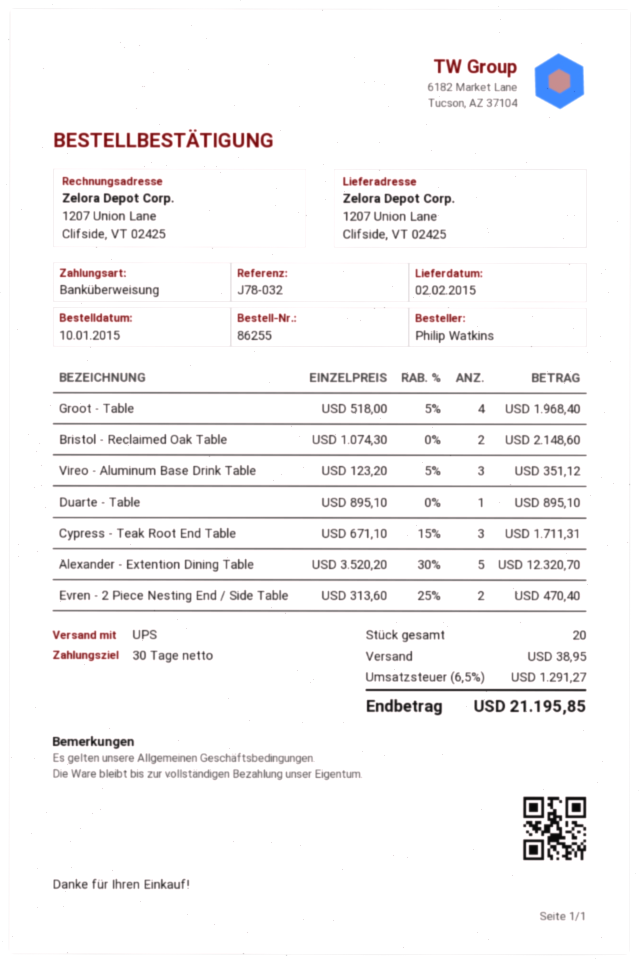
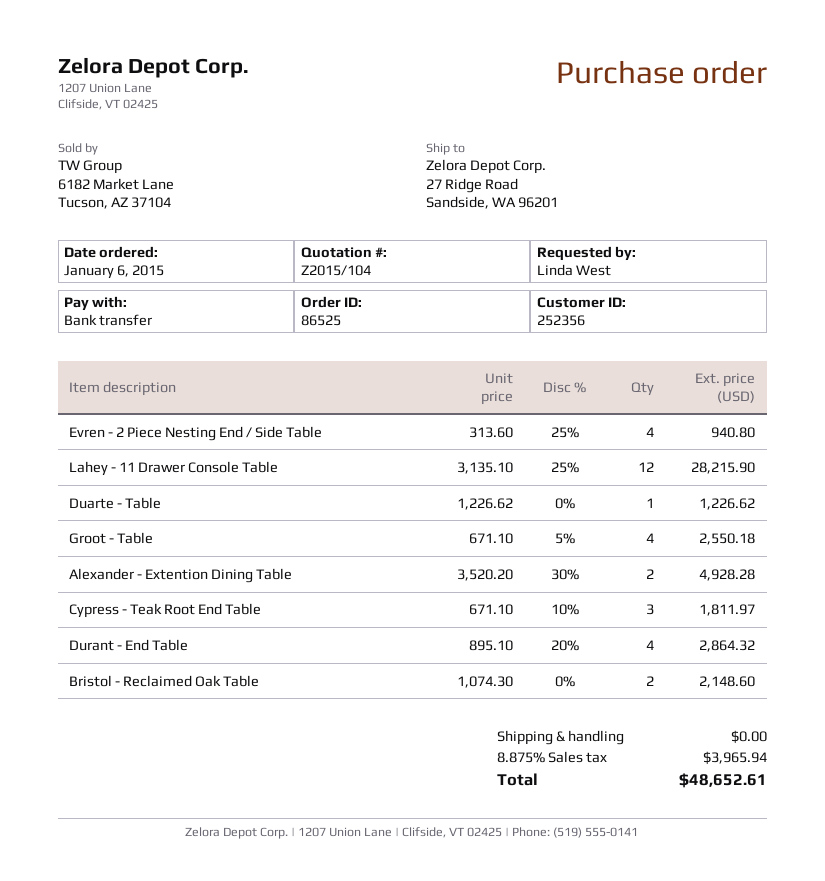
order number: 86255 -> 86525
order date: 2015-01-10 -> 2015-01-06
ordered by: Philip Watkins -> Linda West
ship to: 1207 Union Lane, Clifside, VT 02425 -> 27 Ridge Road, Sandside, WA 96201
Groot - Table: 4 x 518.00 - 5% = 1968.40 -> 4 x 671.10 - 5% = 2550.18
Vireo - Aluminum Base Drink Table: 3 x 123.20 - 5% = 351.12 -> none
Duarte - Table: 1 x 895.10 = 895.10 -> 1 x 1226.62 = 1226.62
Cypress - Teak Root End Table: 3 x 671.10 - 15% = 1711.31 -> 3 x 671.10 - 10% = 1811.97
Alexander - Extention Dining Table: 5 x 3520.20 - 30% = 12320.70 -> 2 x 3520.20 - 30% = 4928.28
Evren - 2 Piece Nesting End / Side Table: 2 x 313.60 - 25% = 470.40 -> 4 x 313.60 - 25% = 940.80
Lahey - 11 Drawer Console Table: none -> 12 x 3135.10 - 25% = 28215.90
Durant - End Table: none -> 4 x 895.10 - 20% = 2864.32
shipping: 38.95 -> 0.00
tax: 6.5% = 1291.27 -> 8.875% = 3965.94
total: 21195.85 -> 48652.61

